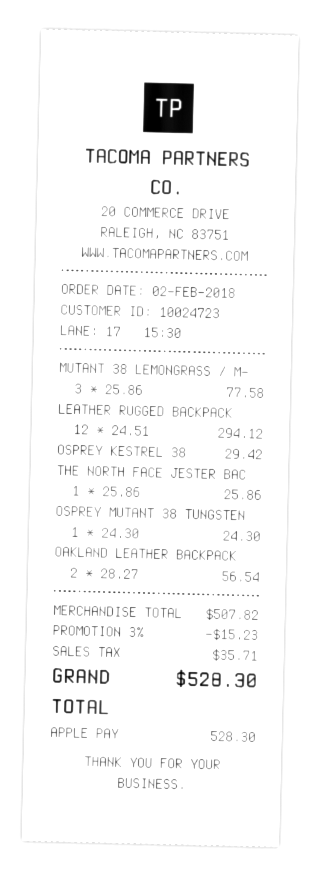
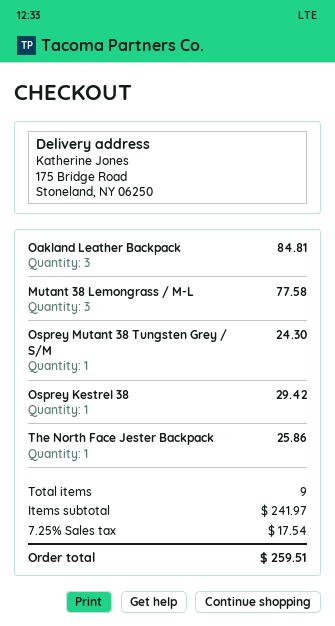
LEATHER RUGGED BACKPACK: 12 for 294.12 -> none
OAKLAND LEATHER BACKPACK: 2 for 56.54 -> 3 for 84.81
subtotal: 507.82 -> 241.97
discount: 3% = 15.23 -> none
tax: 35.71 -> 17.54
total: 528.30 -> 259.51

